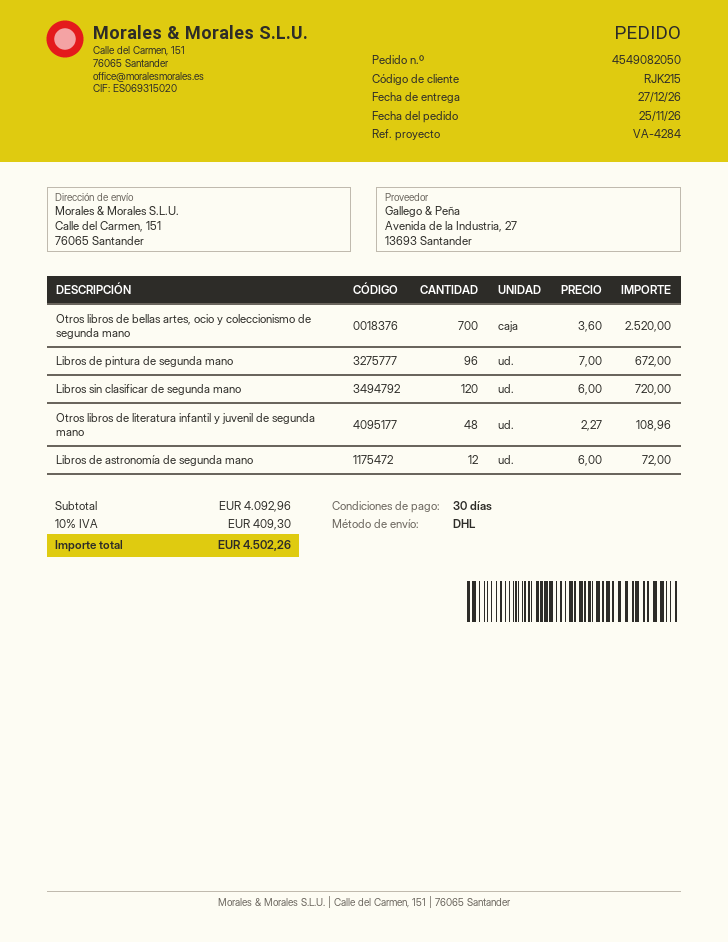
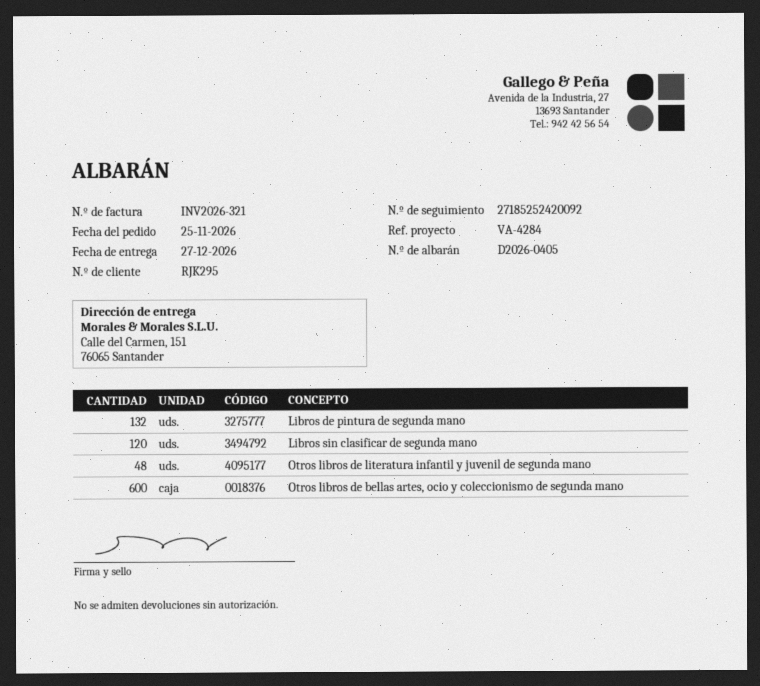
customer number: RJK215 -> RJK295
Otros libros de bellas artes, ocio y coleccionismo de segunda mano: 700 -> 600
Libros de pintura de segunda mano: 96 -> 132
Libros de astronomía de segunda mano: 12 -> none

